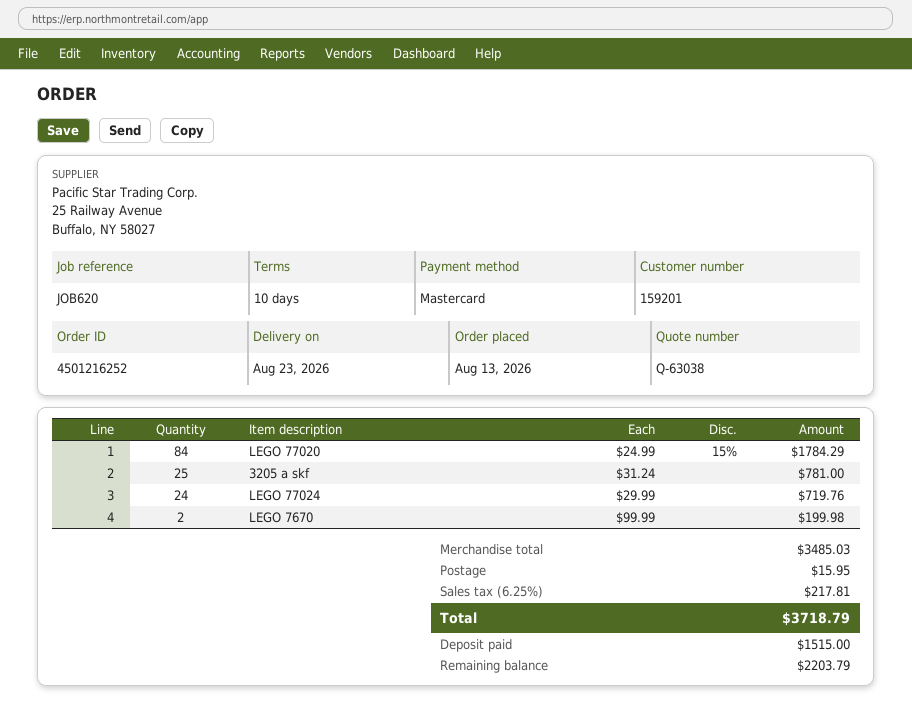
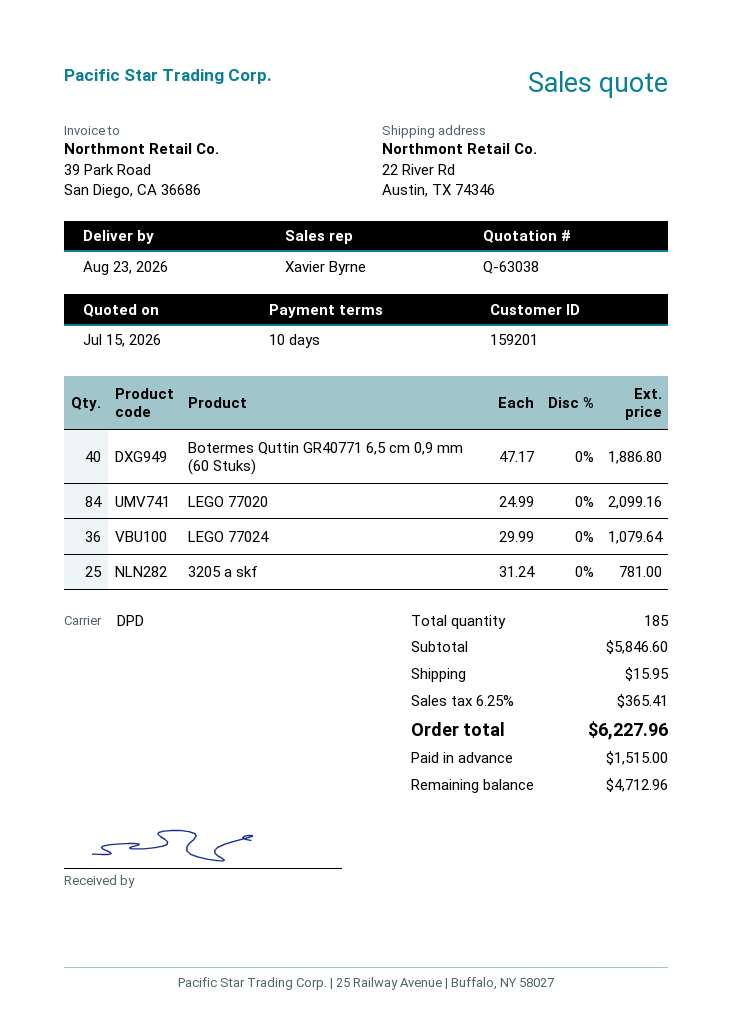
LEGO 77020: 84 x 24.99 - 15% = 1784.29 -> 84 x 24.99 = 2099.16
LEGO 77024: 24 x 29.99 = 719.76 -> 36 x 29.99 = 1079.64
LEGO 7670: 2 x 99.99 = 199.98 -> none
Botermes Quttin GR40771 6,5 cm 0,9 mm (60 Stuks): none -> 40 x 47.17 = 1886.80
subtotal: 3485.03 -> 5846.60
tax: 6.25% = 217.81 -> 6.25% = 365.41
total: 3718.79 -> 6227.96
balance: 2203.79 -> 4712.96

